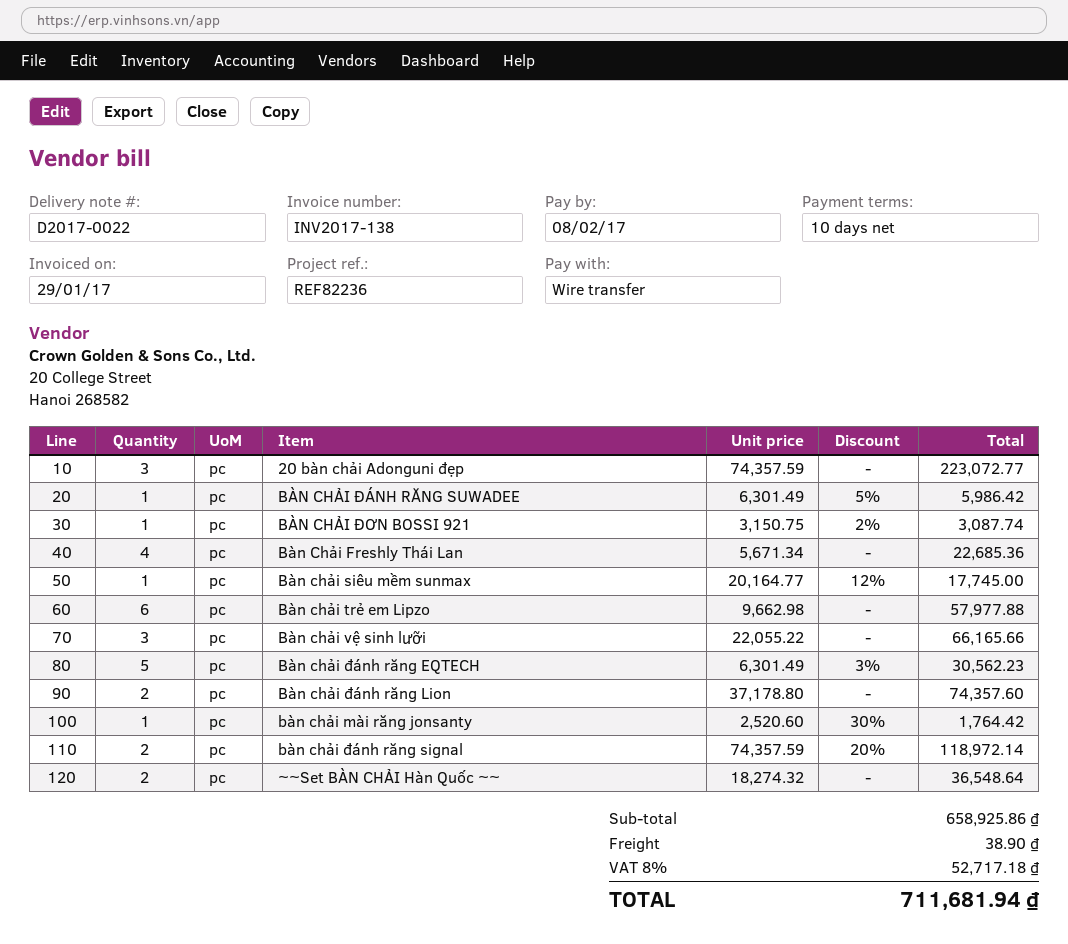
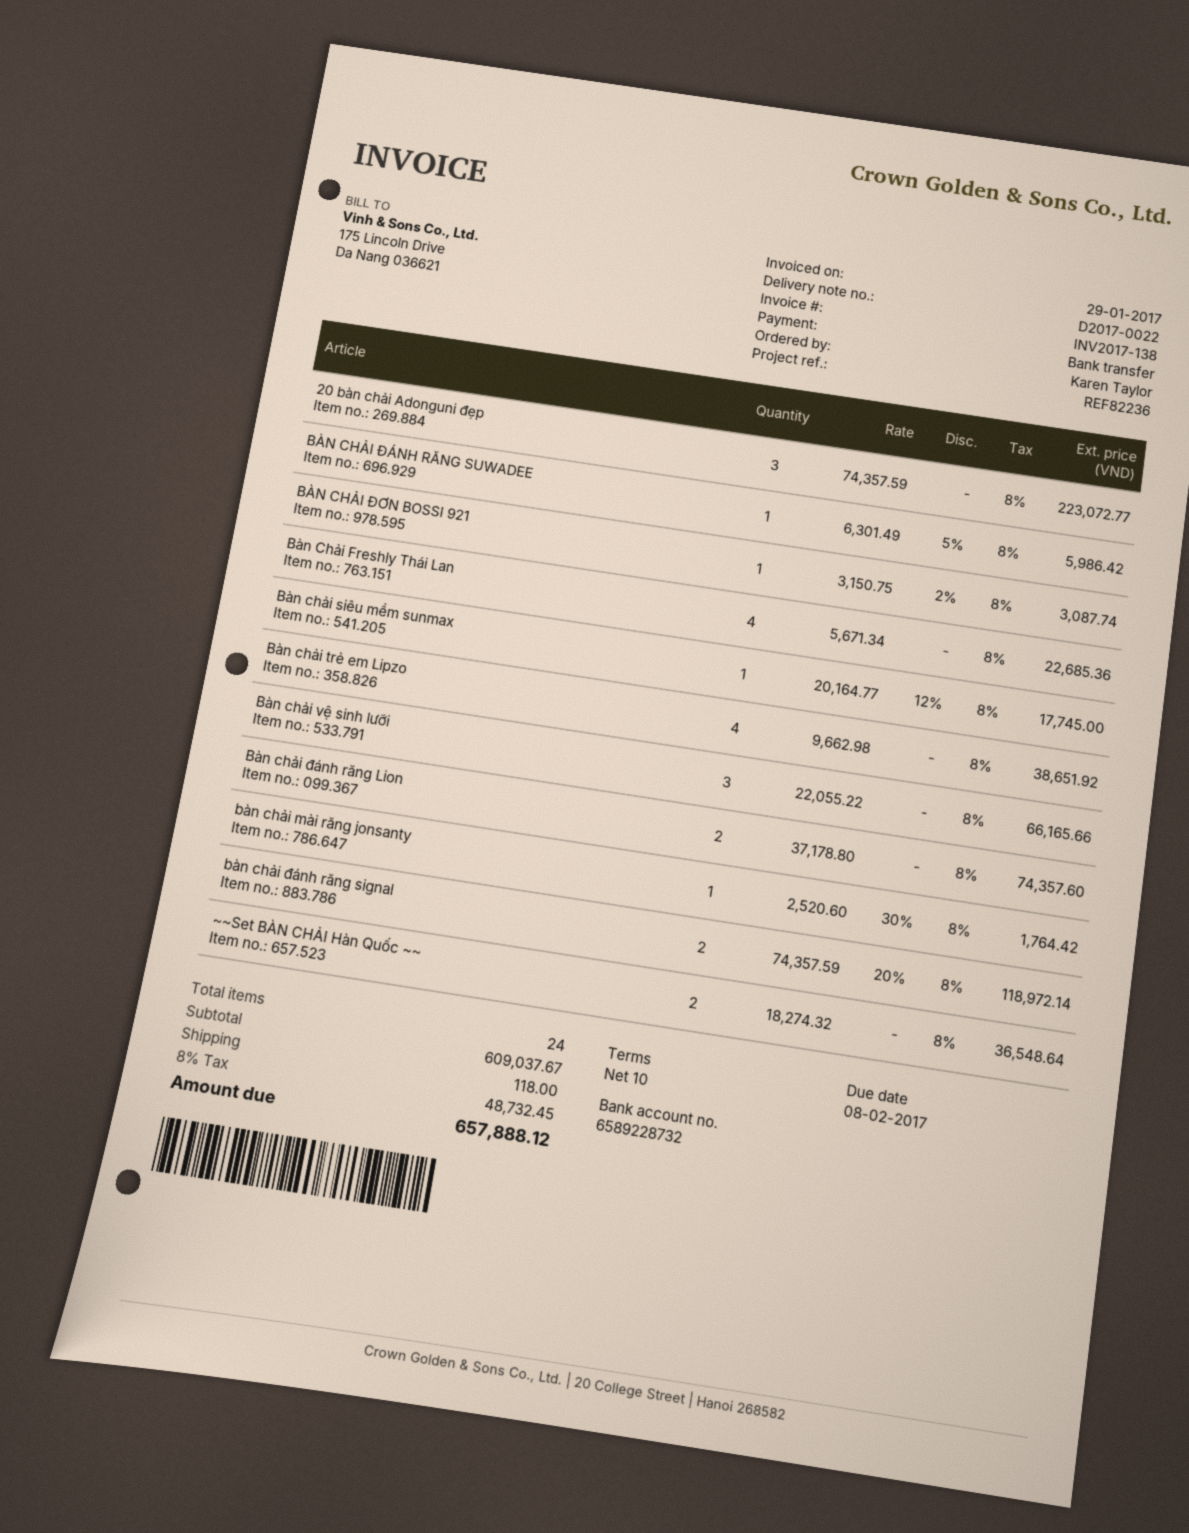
Bàn chải trẻ em Lipzo: 6 x 9662.98 = 57977.88 -> 4 x 9662.98 = 38651.92
Bàn chải đánh răng EQTECH: 5 x 6301.49 - 3% = 30562.23 -> none
subtotal: 658925.86 -> 609037.67
shipping: 38.90 -> 118.00
tax: 8% = 52717.18 -> 8% = 48732.45
total: 711681.94 -> 657888.12

